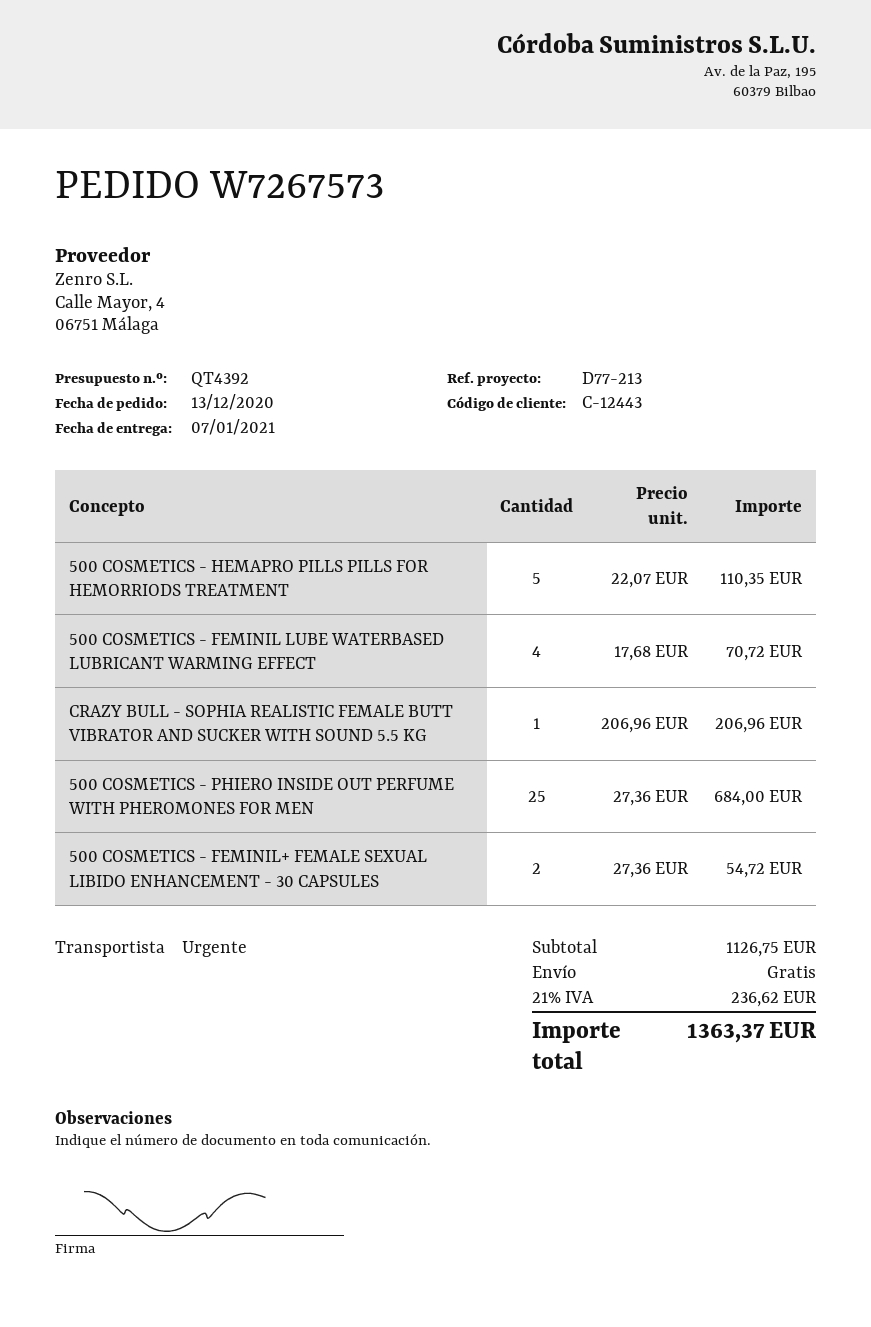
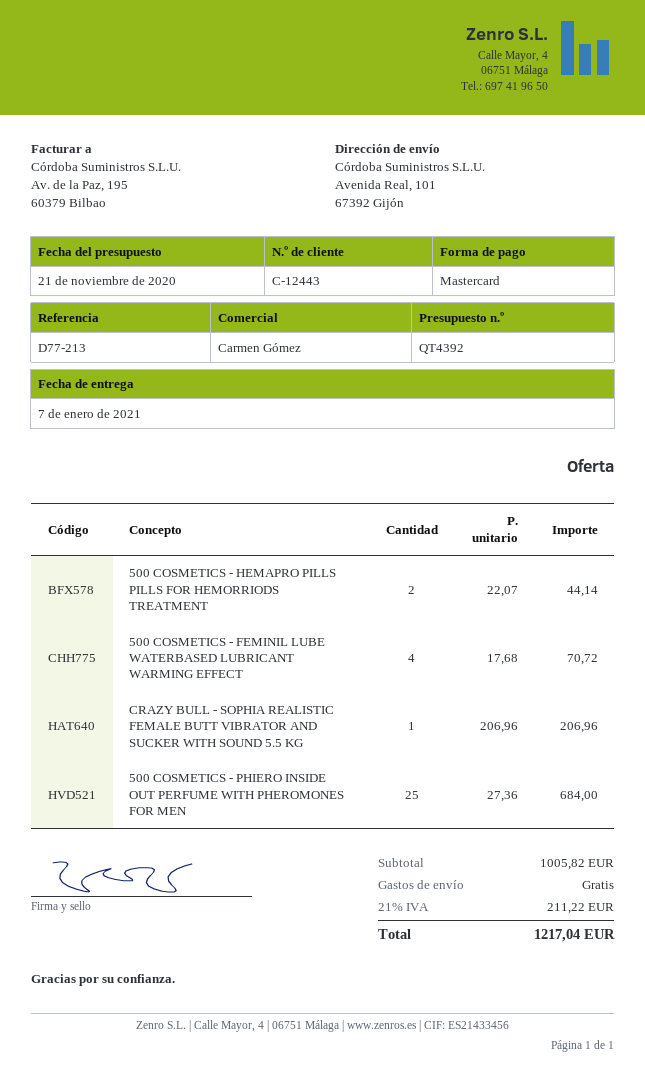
500 COSMETICS - HEMAPRO PILLS PILLS FOR HEMORRIODS TREATMENT: 5 x 22.07 = 110.35 -> 2 x 22.07 = 44.14
500 COSMETICS - FEMINIL+ FEMALE SEXUAL LIBIDO ENHANCEMENT - 30 CAPSULES: 2 x 27.36 = 54.72 -> none
subtotal: 1126.75 -> 1005.82
tax: 21% = 236.62 -> 21% = 211.22
total: 1363.37 -> 1217.04

